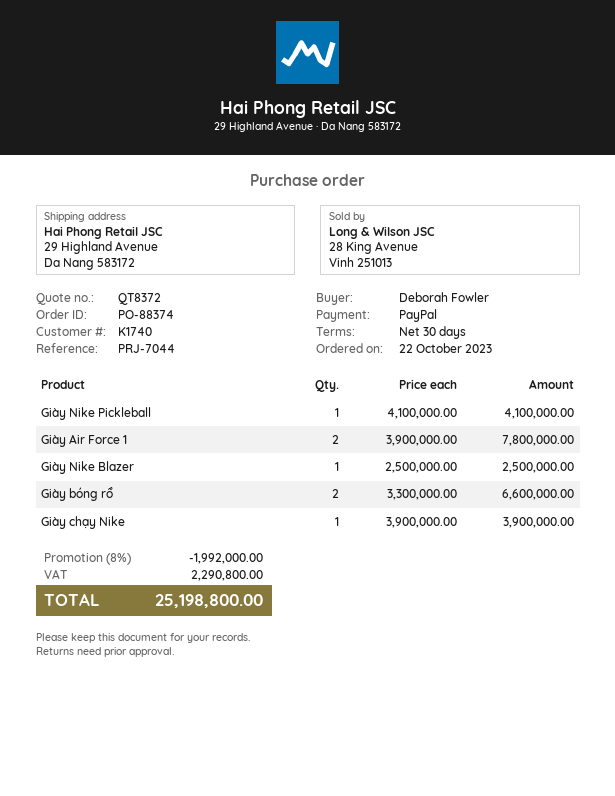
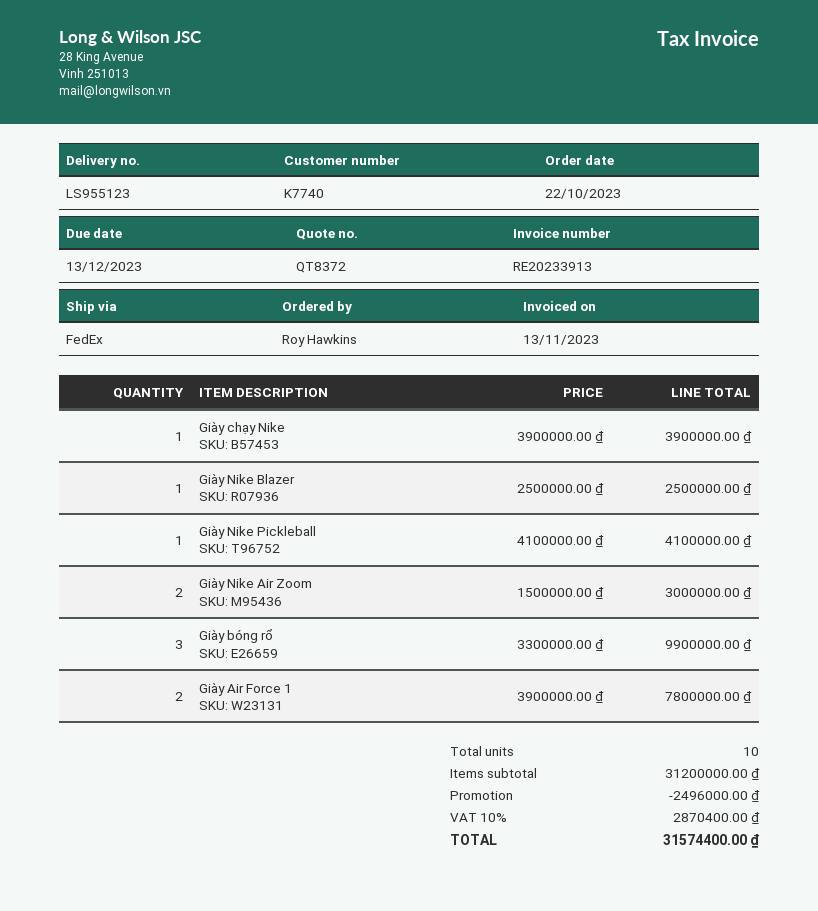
customer number: K1740 -> K7740
ordered by: Deborah Fowler -> Roy Hawkins
Giày bóng rổ: 2 x 3300000.00 = 6600000.00 -> 3 x 3300000.00 = 9900000.00
Giày Nike Air Zoom: none -> 2 x 1500000.00 = 3000000.00
discount: 1992000.00 -> 2496000.00
tax: 2290800.00 -> 2870400.00
total: 25198800.00 -> 31574400.00

